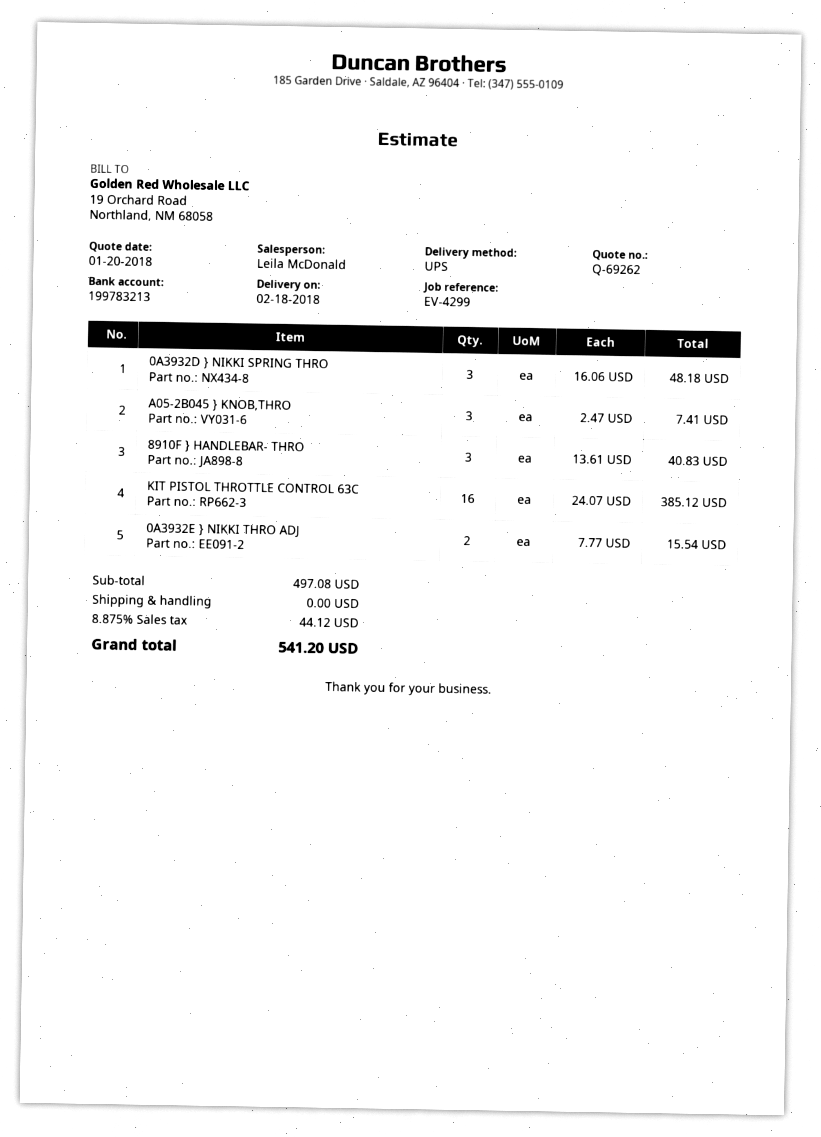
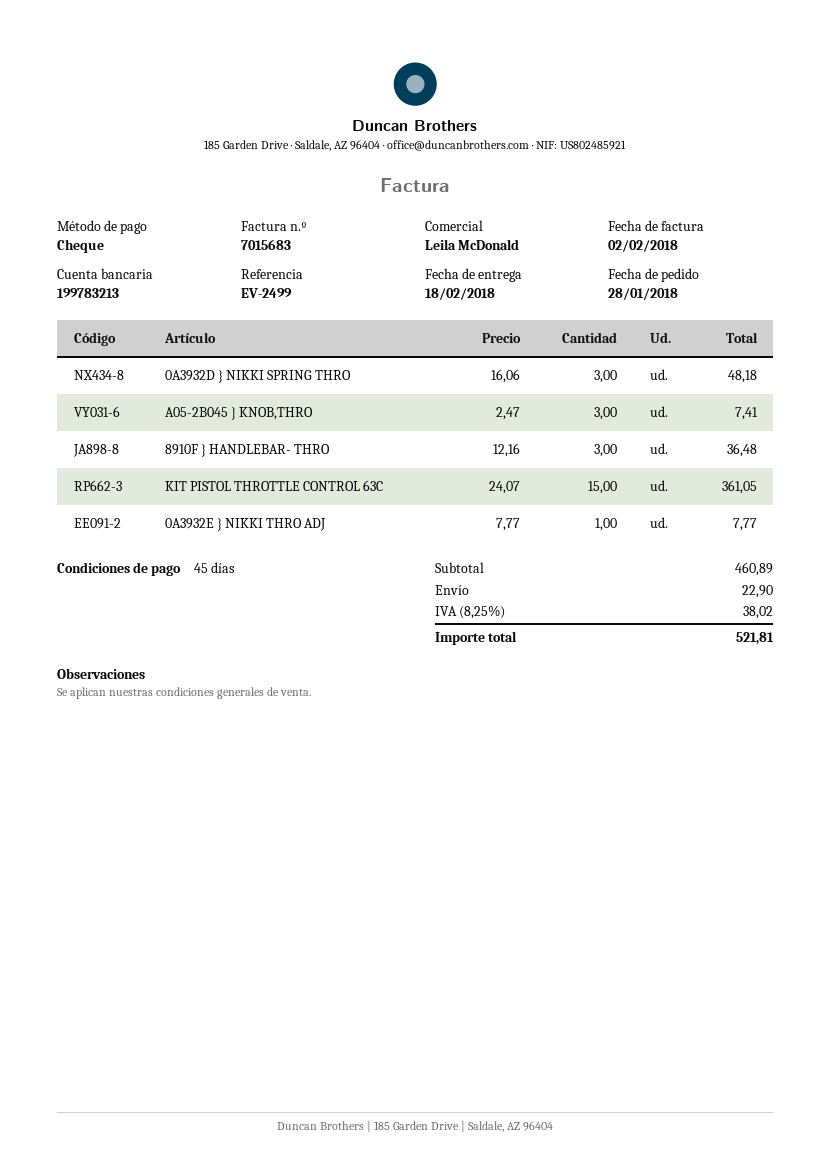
reference: EV-4299 -> EV-2499
8910F } HANDLEBAR- THRO: 3 x 13.61 = 40.83 -> 3 x 12.16 = 36.48
KIT PISTOL THROTTLE CONTROL 63C: 16 x 24.07 = 385.12 -> 15 x 24.07 = 361.05
0A3932E } NIKKI THRO ADJ: 2 x 7.77 = 15.54 -> 1 x 7.77 = 7.77
subtotal: 497.08 -> 460.89
shipping: 0.00 -> 22.90
tax: 8.875% = 44.12 -> 8.25% = 38.02
total: 541.20 -> 521.81

